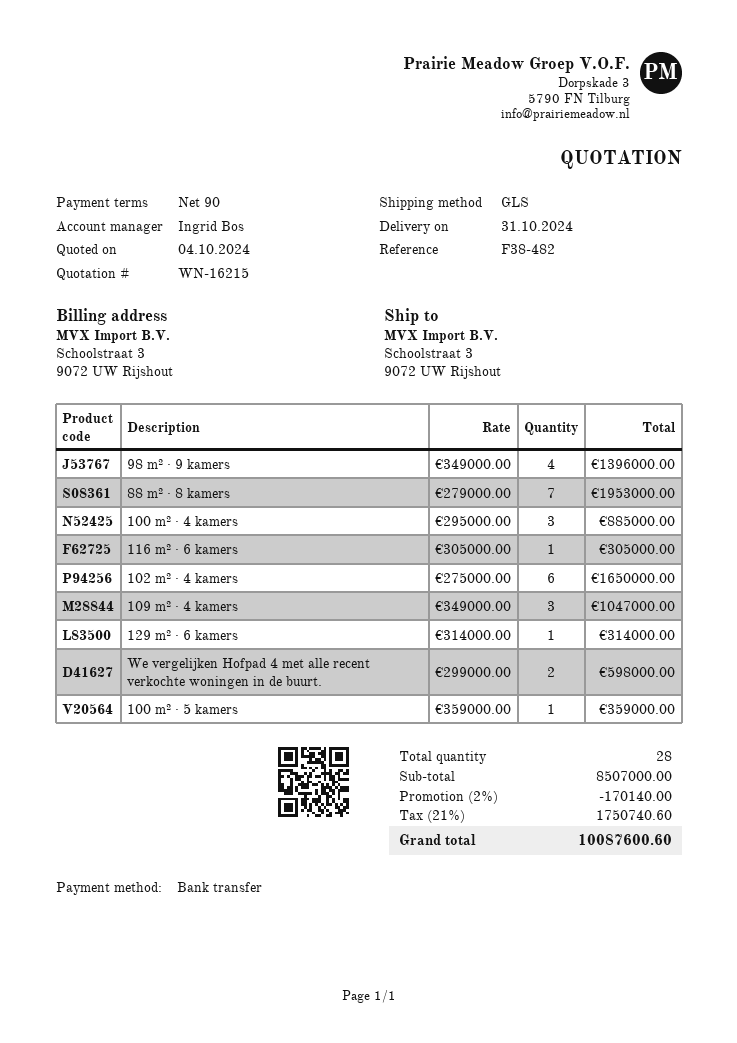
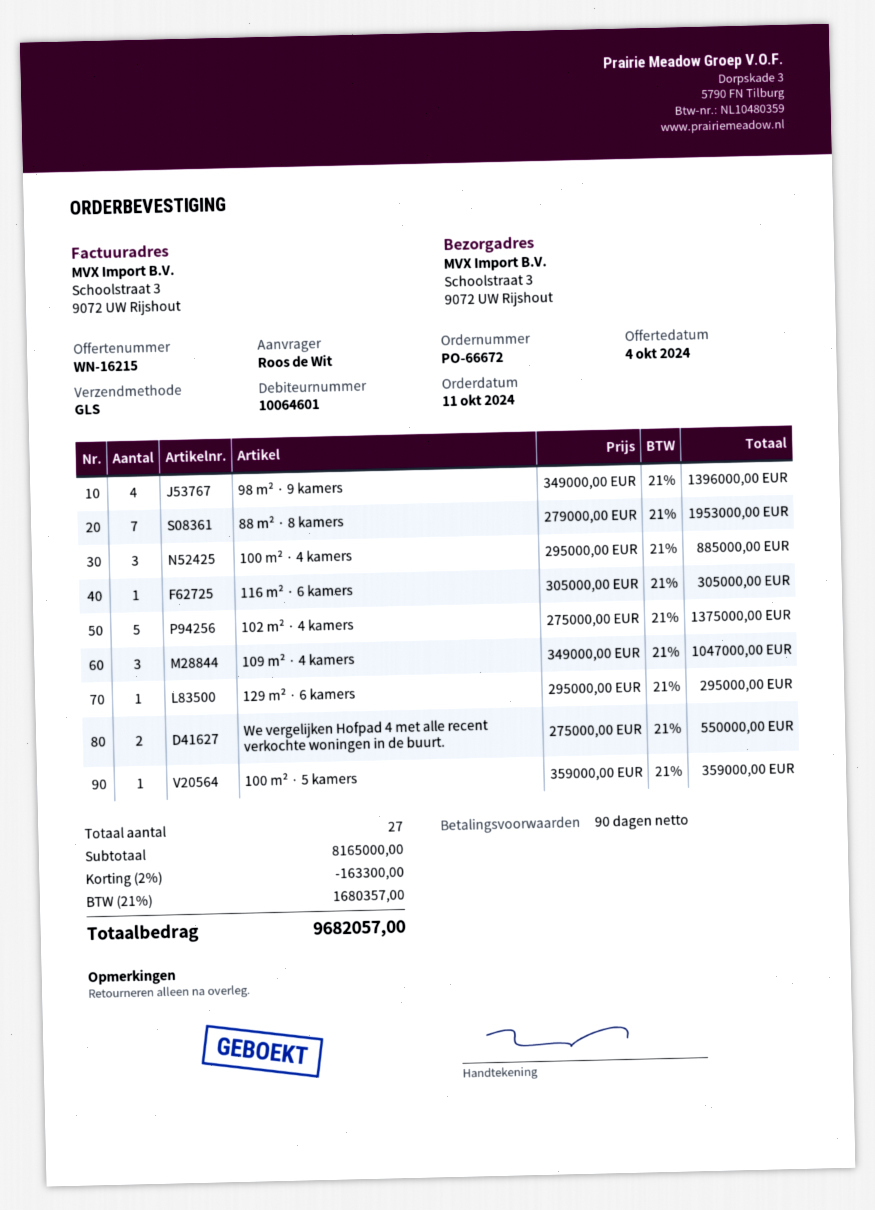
102 m² · 4 kamers: 6 x 275000.00 = 1650000.00 -> 5 x 275000.00 = 1375000.00
129 m² · 6 kamers: 1 x 314000.00 = 314000.00 -> 1 x 295000.00 = 295000.00
We vergelijken Hofpad 4 met alle recent verkochte woningen in de buurt.: 2 x 299000.00 = 598000.00 -> 2 x 275000.00 = 550000.00
total quantity: 28 -> 27
subtotal: 8507000.00 -> 8165000.00
discount: 2% = 170140.00 -> 2% = 163300.00
tax: 21% = 1750740.60 -> 21% = 1680357.00
total: 10087600.60 -> 9682057.00

